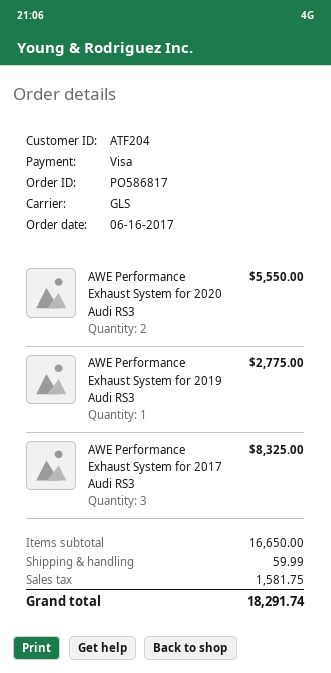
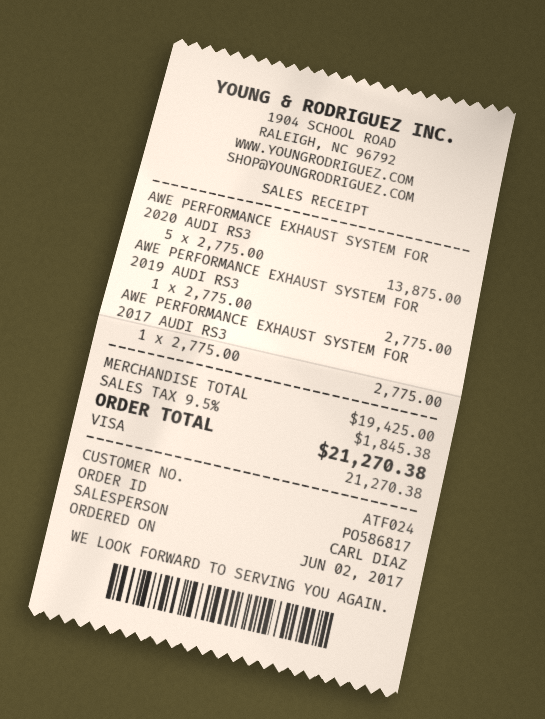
order date: 2017-06-16 -> 2017-06-02
customer number: ATF204 -> ATF024
AWE Performance Exhaust System for 2020 Audi RS3: 2 for 5550.00 -> 5 for 13875.00
AWE Performance Exhaust System for 2017 Audi RS3: 3 for 8325.00 -> 1 for 2775.00
subtotal: 16650.00 -> 19425.00
shipping: 59.99 -> none
tax: 1581.75 -> 1845.38
total: 18291.74 -> 21270.38

